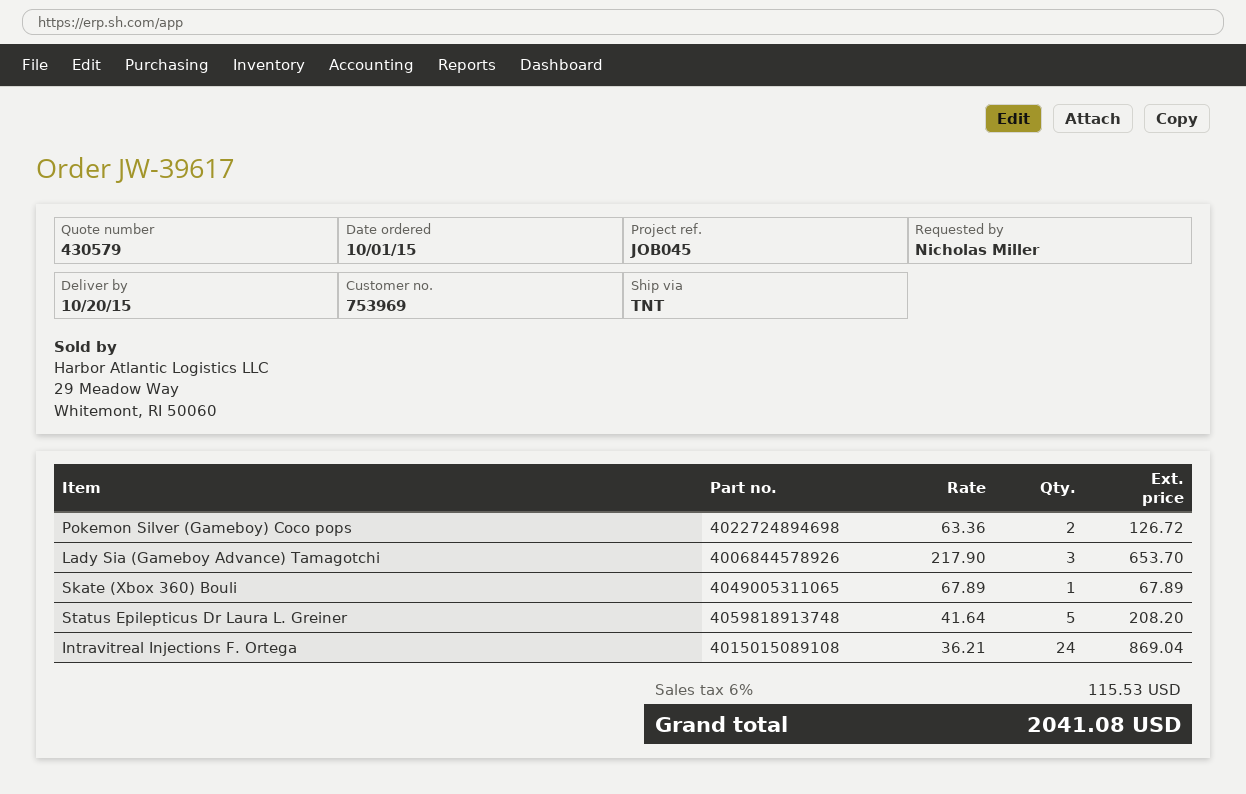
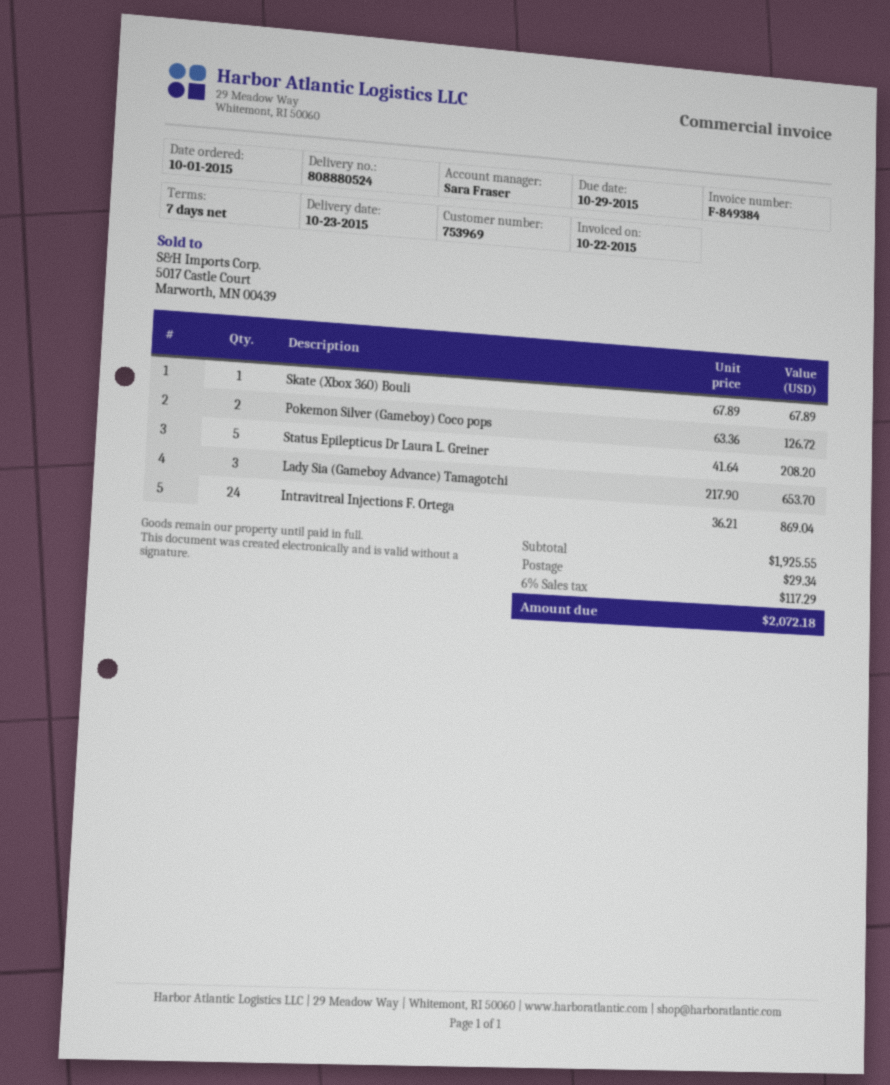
delivery date: 2015-10-20 -> 2015-10-23
shipping: none -> 29.34
tax: 6% = 115.53 -> 6% = 117.29
total: 2041.08 -> 2072.18

